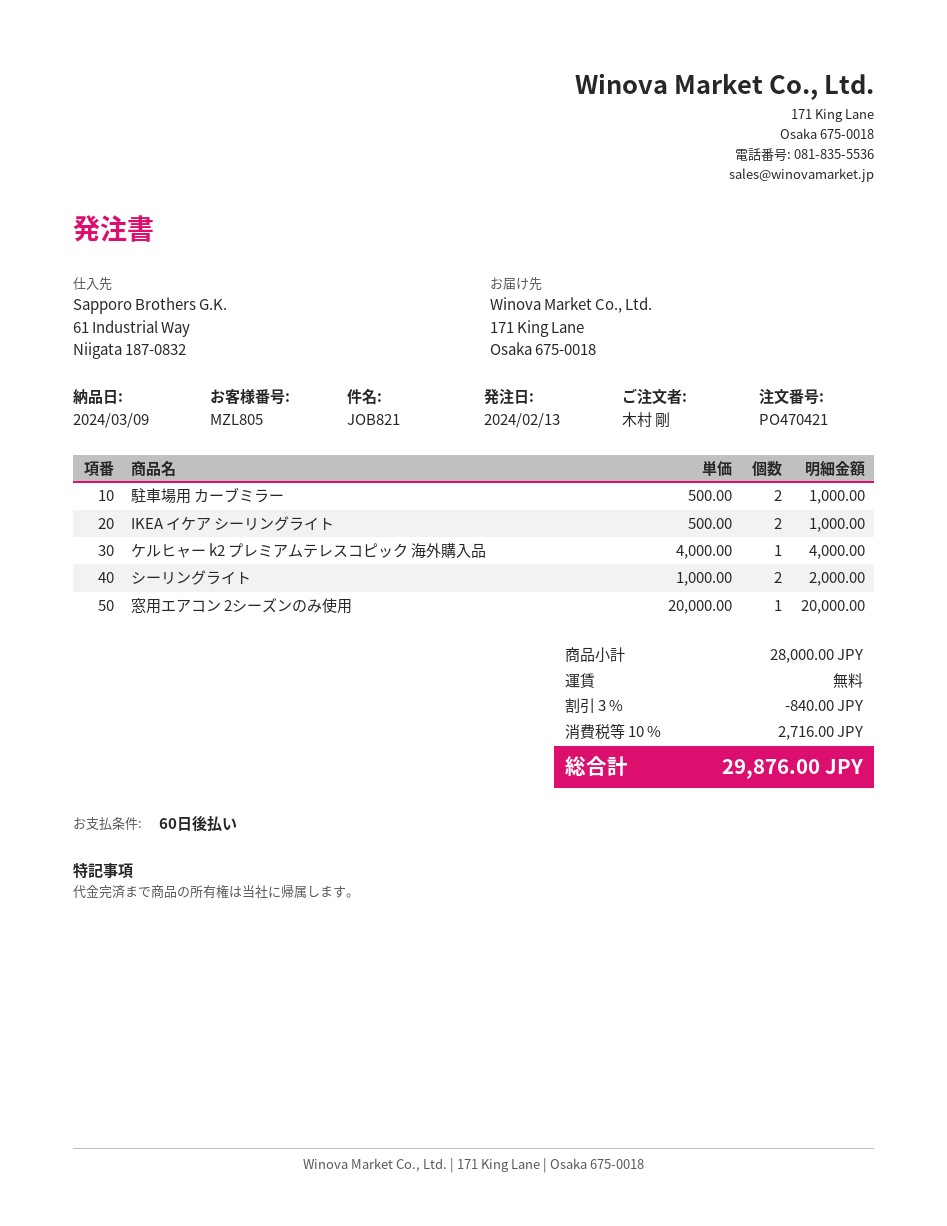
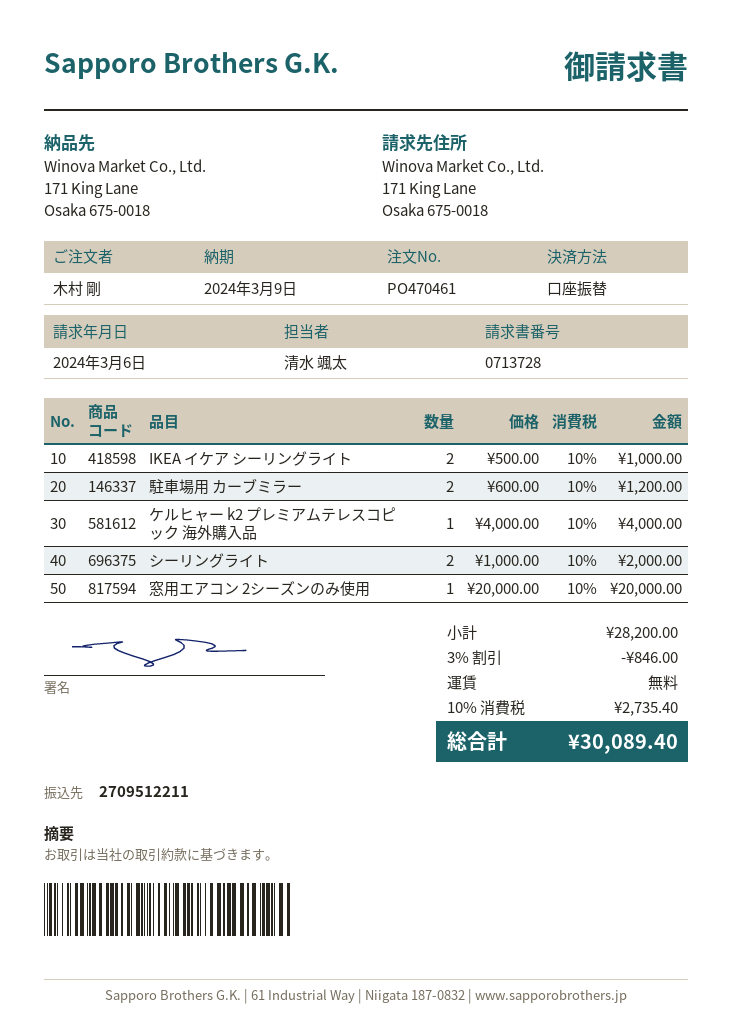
order number: PO470421 -> PO470461
駐車場用 カーブミラー: 2 x 500.00 = 1000.00 -> 2 x 600.00 = 1200.00
subtotal: 28000.00 -> 28200.00
discount: 3% = 840.00 -> 3% = 846.00
tax: 10% = 2716.00 -> 10% = 2735.40
total: 29876.00 -> 30089.40

